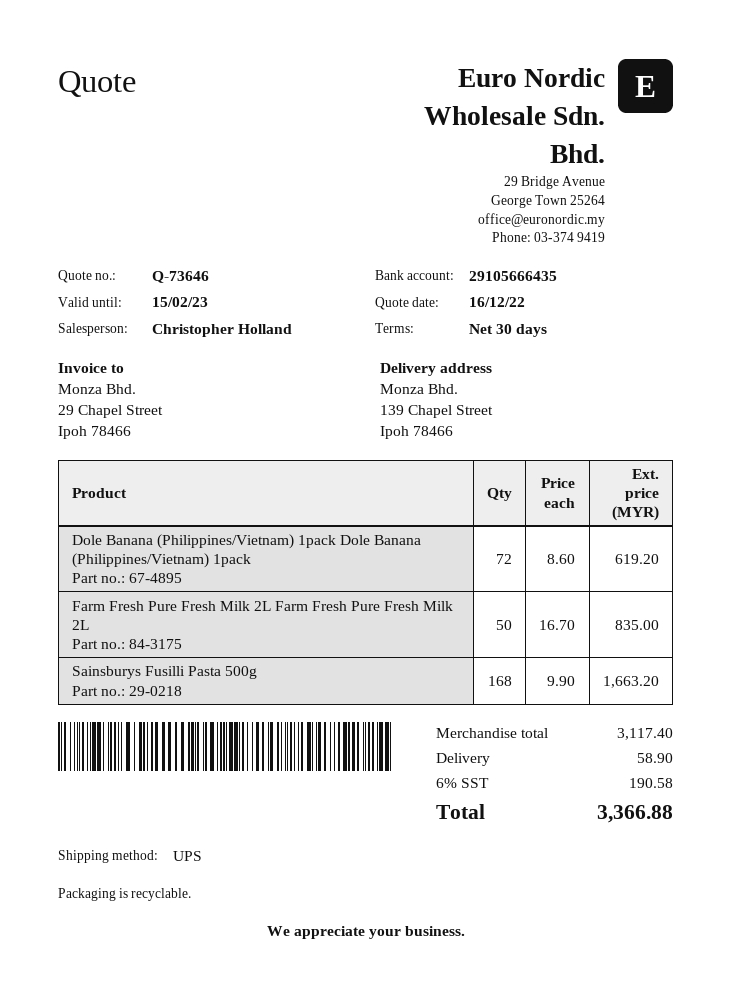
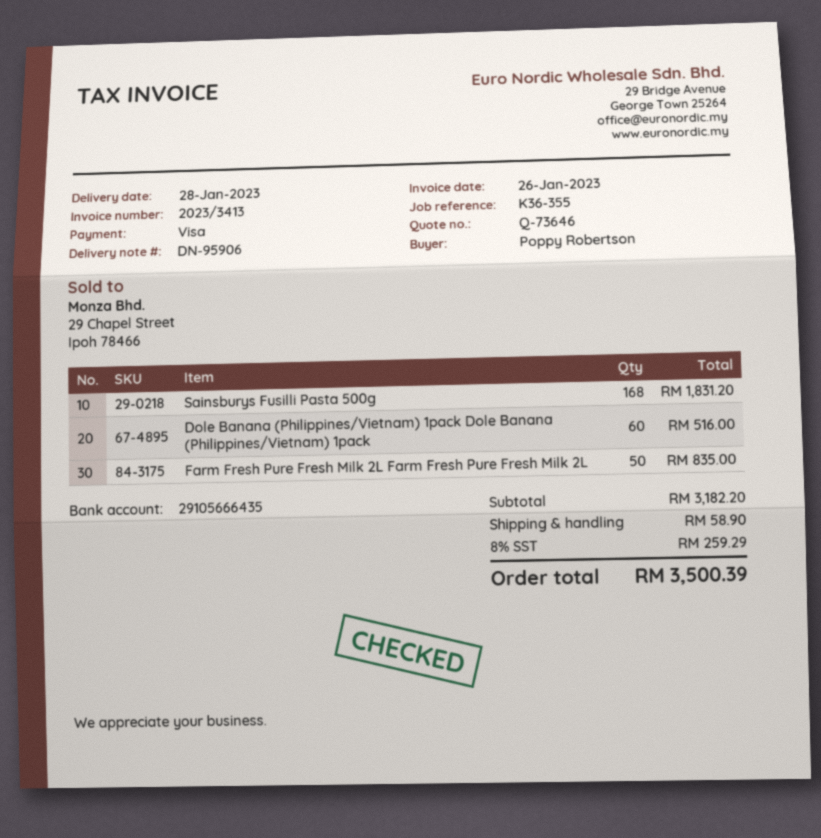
Dole Banana (Philippines/Vietnam) 1pack Dole Banana (Philippines/Vietnam) 1pack: 72 for 619.20 -> 60 for 516.00
Sainsburys Fusilli Pasta 500g: 168 for 1663.20 -> 168 for 1831.20
subtotal: 3117.40 -> 3182.20
tax: 6% = 190.58 -> 8% = 259.29
total: 3366.88 -> 3500.39

